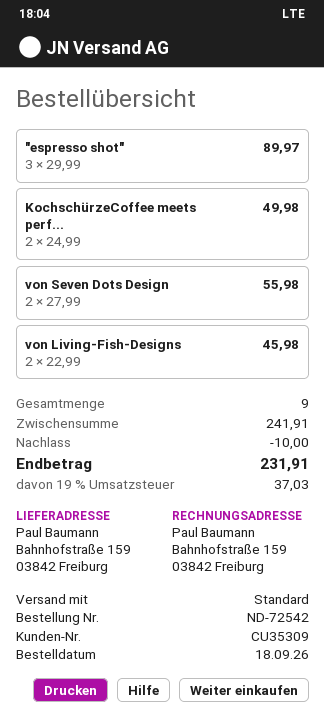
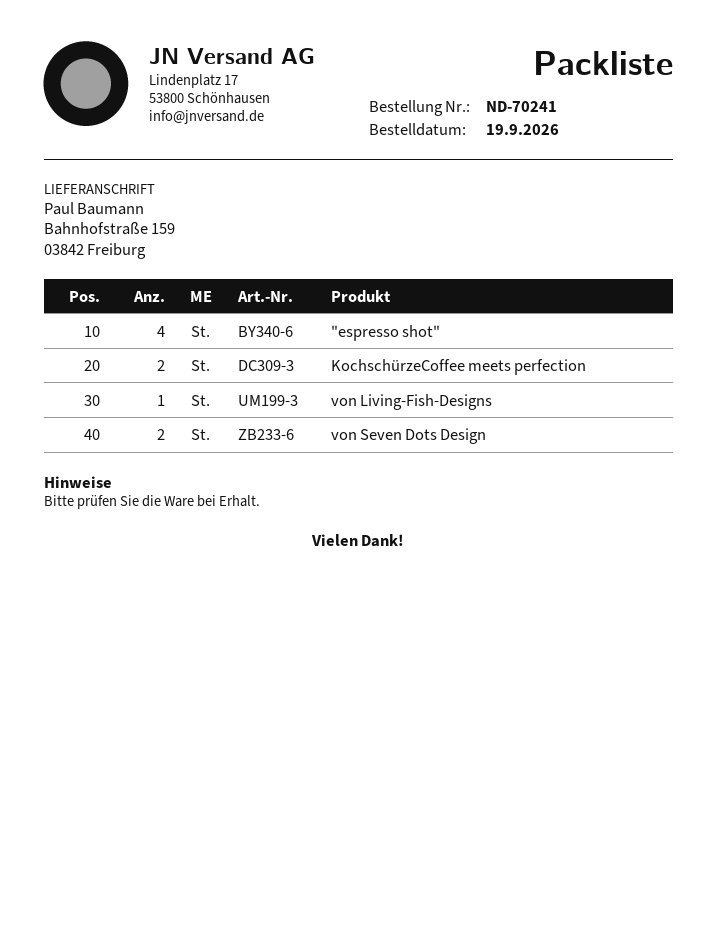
order number: ND-72542 -> ND-70241
order date: 2026-09-18 -> 2026-09-19
"espresso shot": 3 -> 4
von Living-Fish-Designs: 2 -> 1

